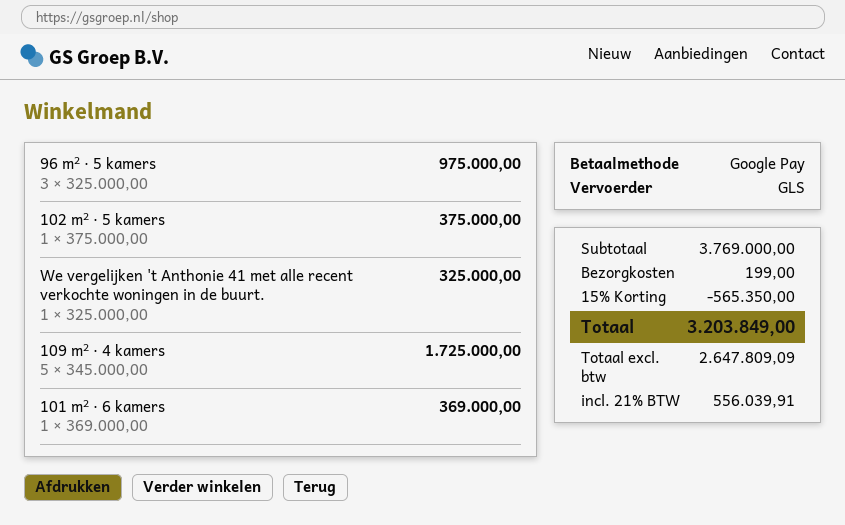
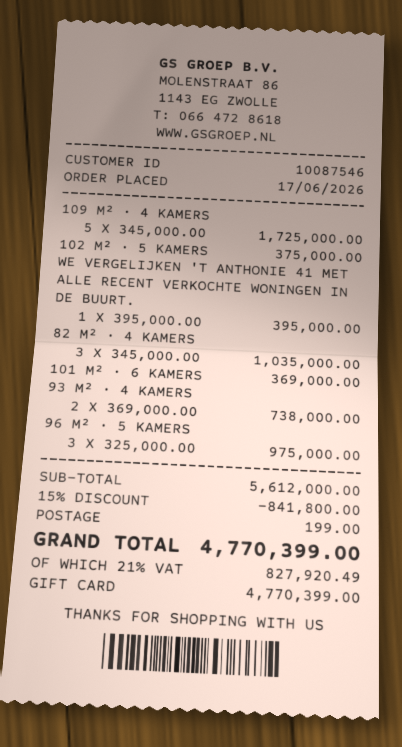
payment method: Google Pay -> gift card
We vergelijken 't Anthonie 41 met alle recent verkochte woningen in de buurt.: 1 x 325000.00 = 325000.00 -> 1 x 395000.00 = 395000.00
82 M² · 4 KAMERS: none -> 3 x 345000.00 = 1035000.00
93 M² · 4 KAMERS: none -> 2 x 369000.00 = 738000.00
subtotal: 3769000.00 -> 5612000.00
discount: 15% = 565350.00 -> 15% = 841800.00
tax: 21% = 556039.91 -> 21% = 827920.49
total: 3203849.00 -> 4770399.00

